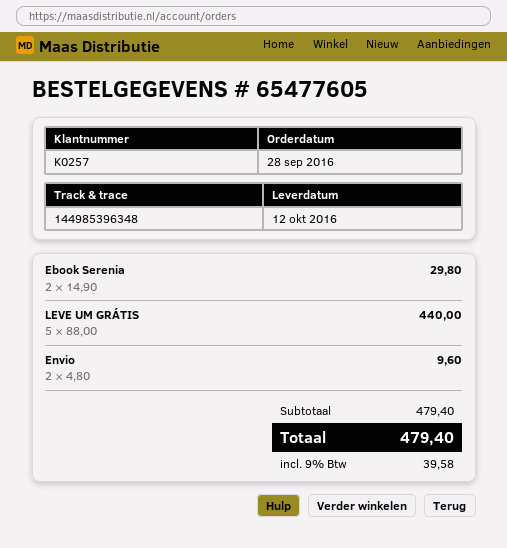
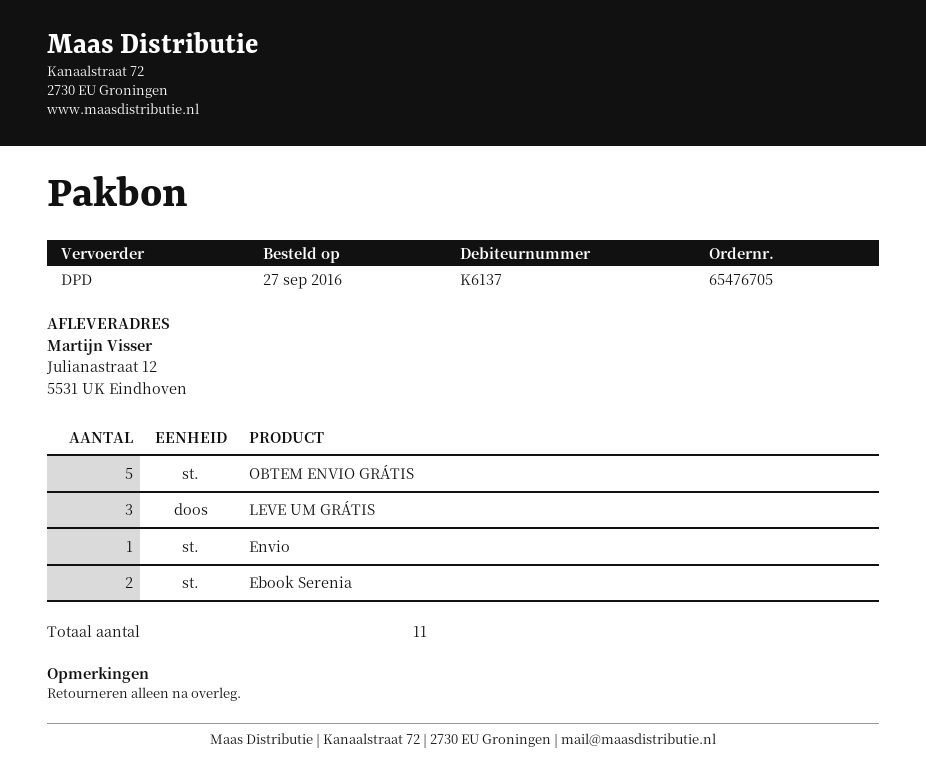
order number: 65477605 -> 65476705
order date: 2016-09-28 -> 2016-09-27
customer number: K0257 -> K6137
LEVE UM GRÁTIS: 5 -> 3
Envio: 2 -> 1
OBTEM ENVIO GRÁTIS: none -> 5

